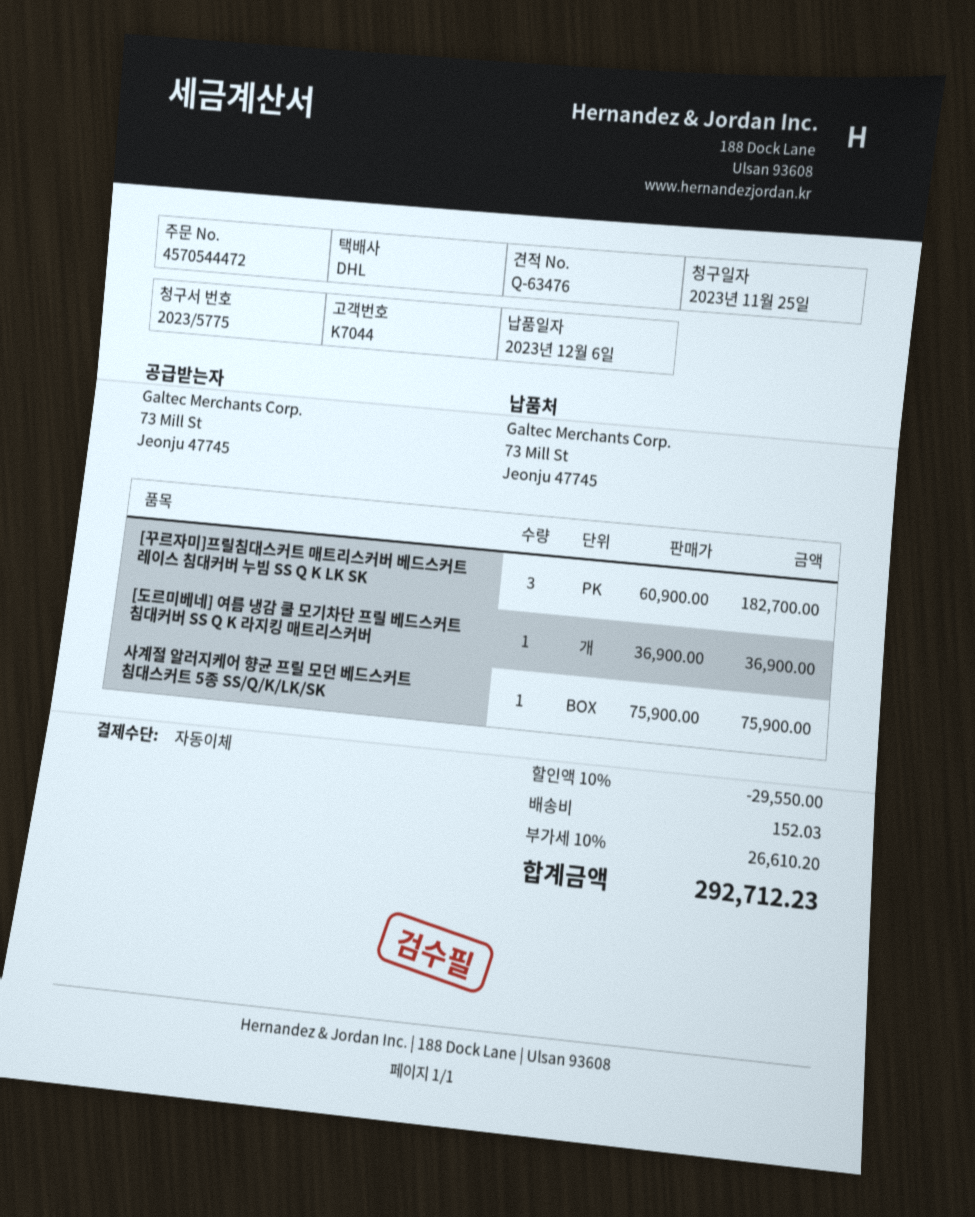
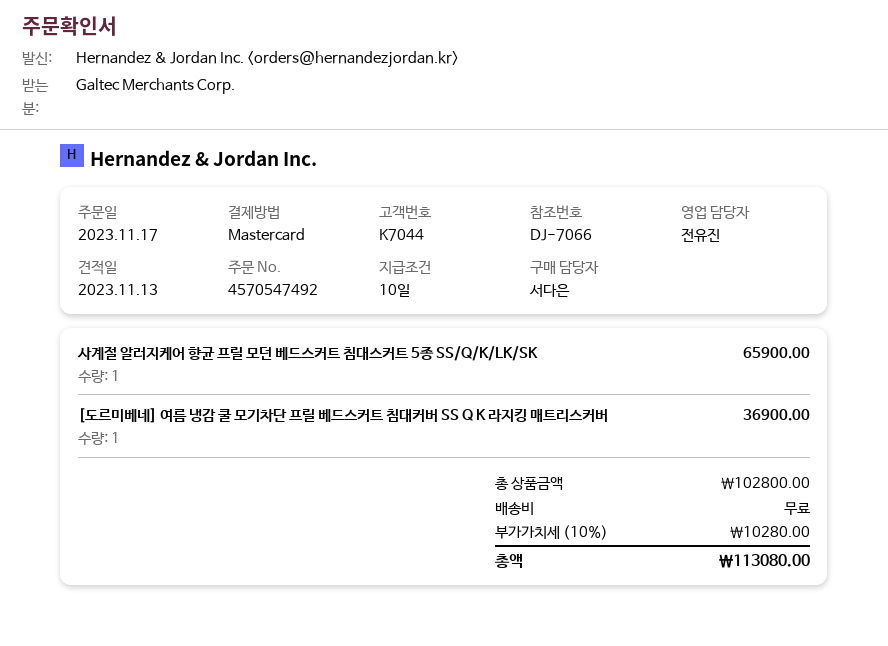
order number: 4570544472 -> 4570547492
payment method: direct debit -> Mastercard
[꾸르자미]프릴침대스커트 매트리스커버 베드스커트 레이스 침대커버 누빔 SS Q K LK SK: 3 for 182700.00 -> none
사계절 알러지케어 향균 프릴 모던 베드스커트 침대스커트 5종 SS/Q/K/LK/SK: 1 for 75900.00 -> 1 for 65900.00
discount: 10% = 29550.00 -> none
shipping: 152.03 -> 0.00
tax: 10% = 26610.20 -> 10% = 10280.00
total: 292712.23 -> 113080.00

